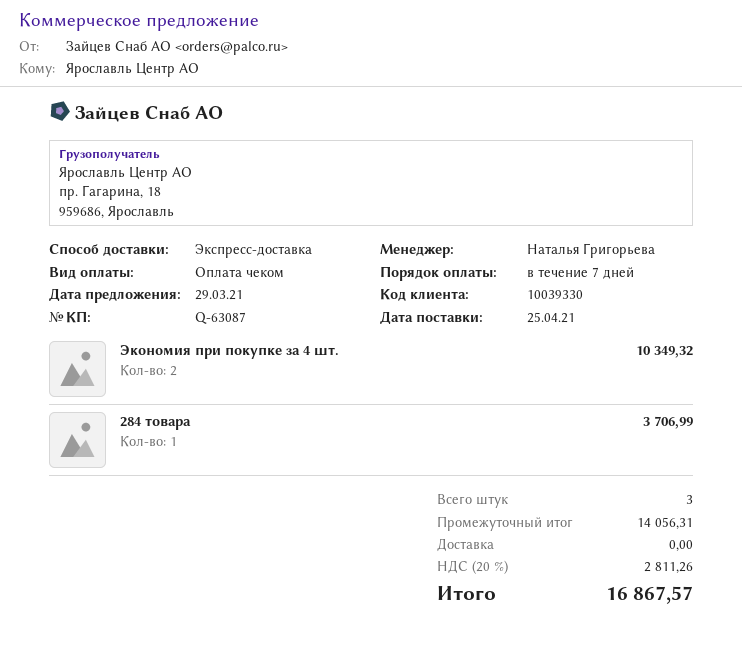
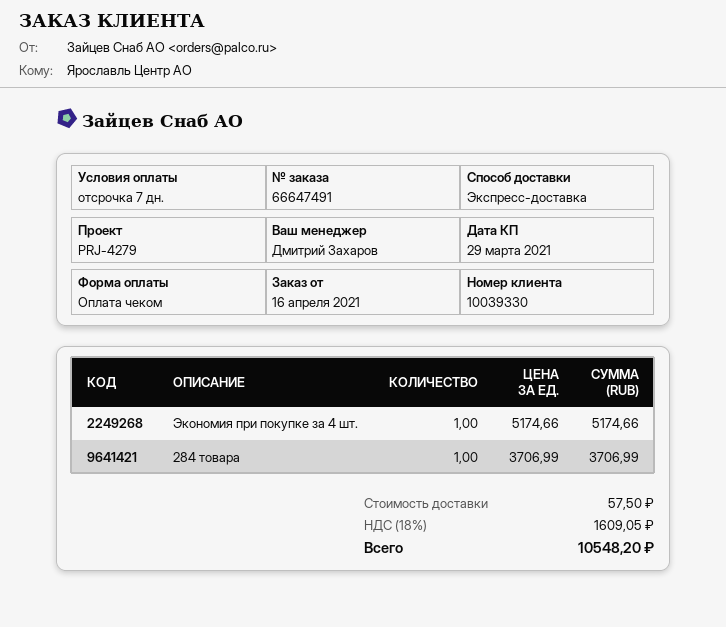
sales rep: Наталья Григорьева -> Дмитрий Захаров
Экономия при покупке за 4 шт.: 2 for 10349.32 -> 1 for 5174.66
shipping: 0.00 -> 57.50
tax: 20% = 2811.26 -> 18% = 1609.05
total: 16867.57 -> 10548.20

